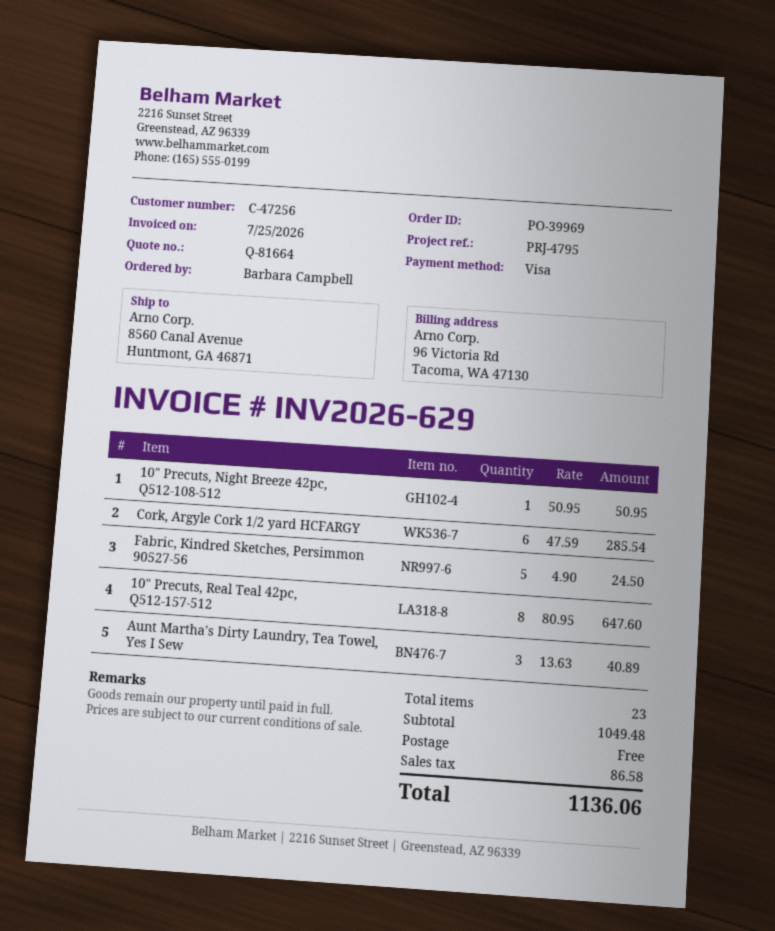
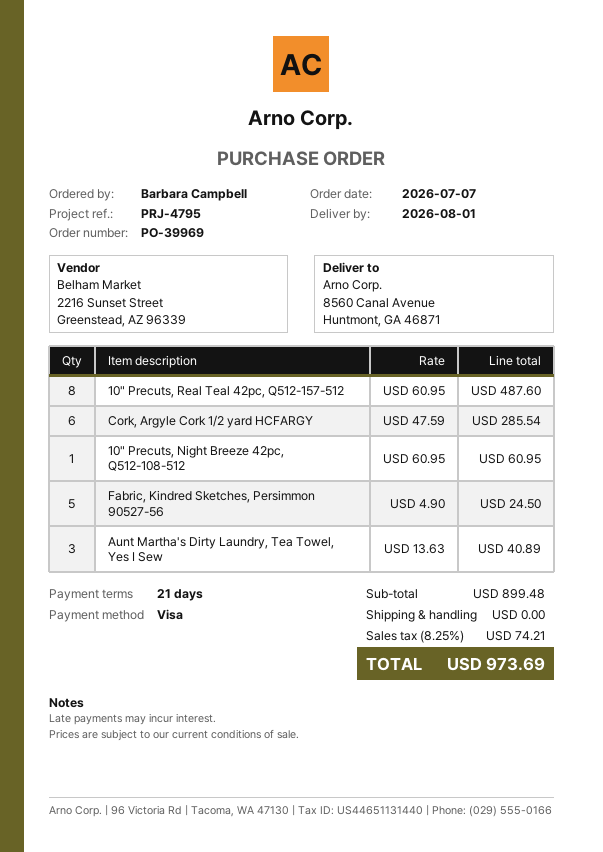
10" Precuts, Night Breeze 42pc, Q512-108-512: 1 x 50.95 = 50.95 -> 1 x 60.95 = 60.95
10" Precuts, Real Teal 42pc, Q512-157-512: 8 x 80.95 = 647.60 -> 8 x 60.95 = 487.60
subtotal: 1049.48 -> 899.48
tax: 86.58 -> 74.21
total: 1136.06 -> 973.69

